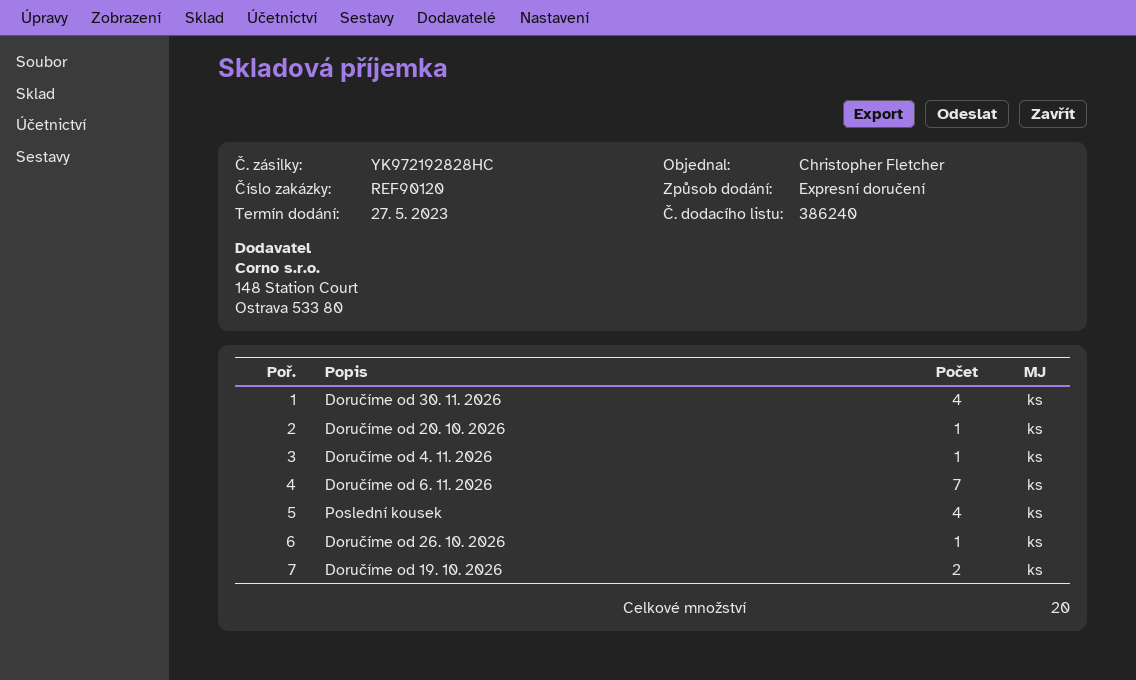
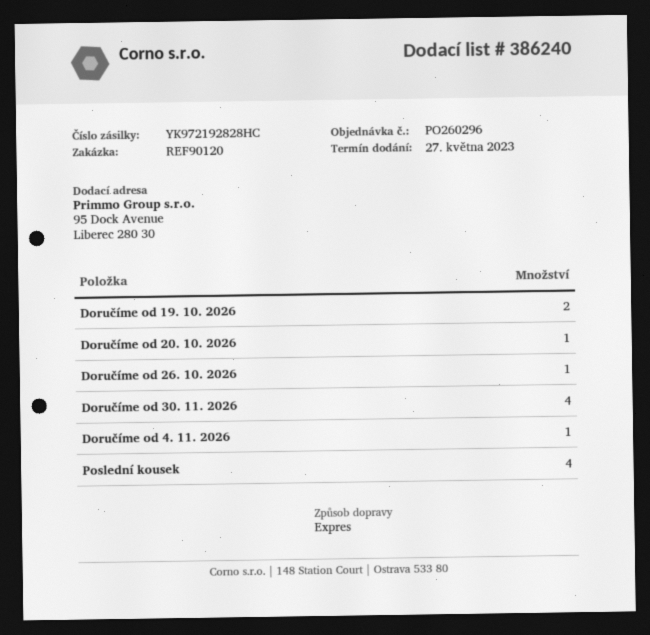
Doručíme od 6. 11. 2026: 7 -> none

